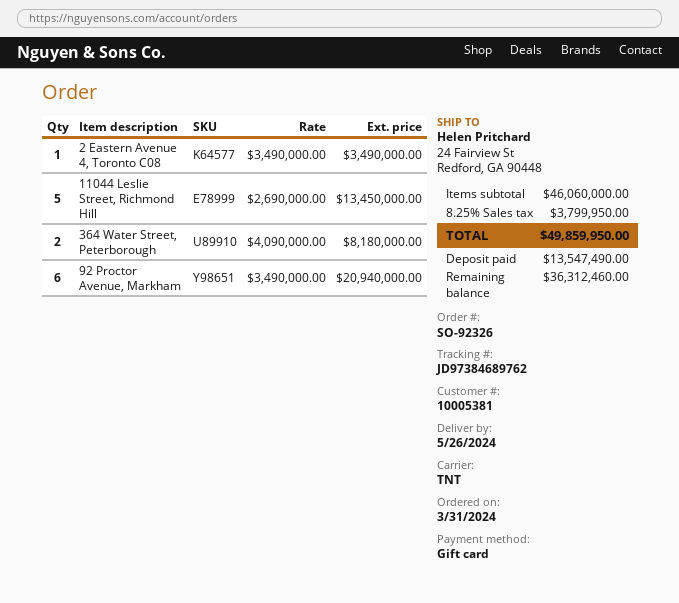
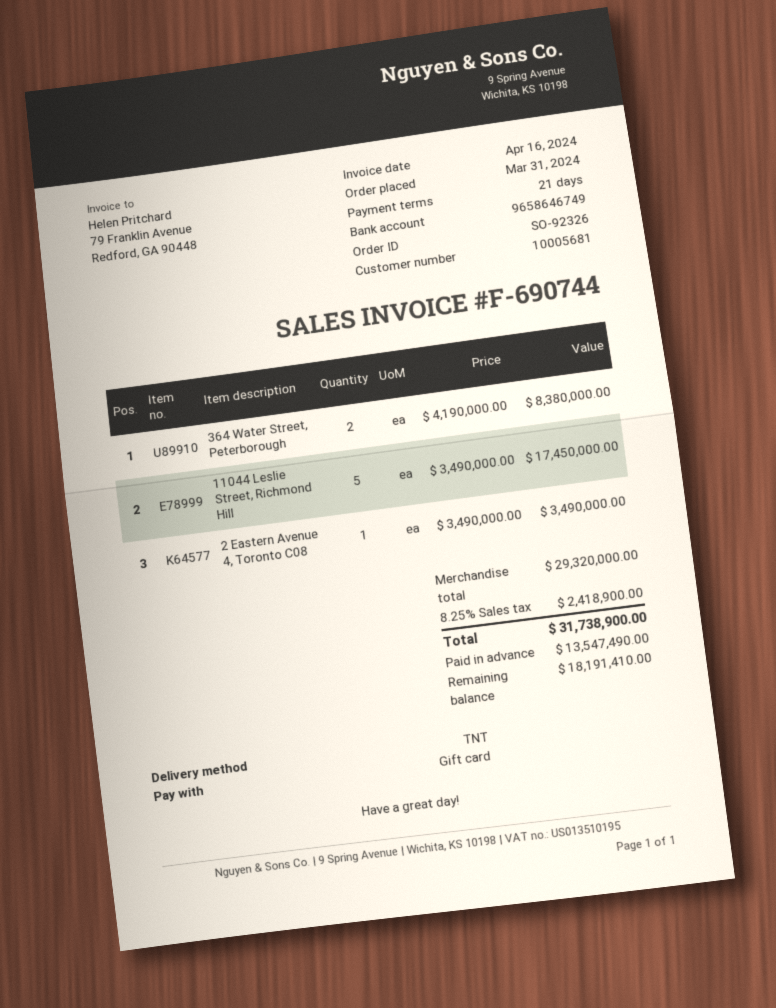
customer number: 10005381 -> 10005681
11044 Leslie Street, Richmond Hill: 5 x 2690000.00 = 13450000.00 -> 5 x 3490000.00 = 17450000.00
364 Water Street, Peterborough: 2 x 4090000.00 = 8180000.00 -> 2 x 4190000.00 = 8380000.00
92 Proctor Avenue, Markham: 6 x 3490000.00 = 20940000.00 -> none
subtotal: 46060000.00 -> 29320000.00
tax: 8.25% = 3799950.00 -> 8.25% = 2418900.00
total: 49859950.00 -> 31738900.00
balance: 36312460.00 -> 18191410.00

